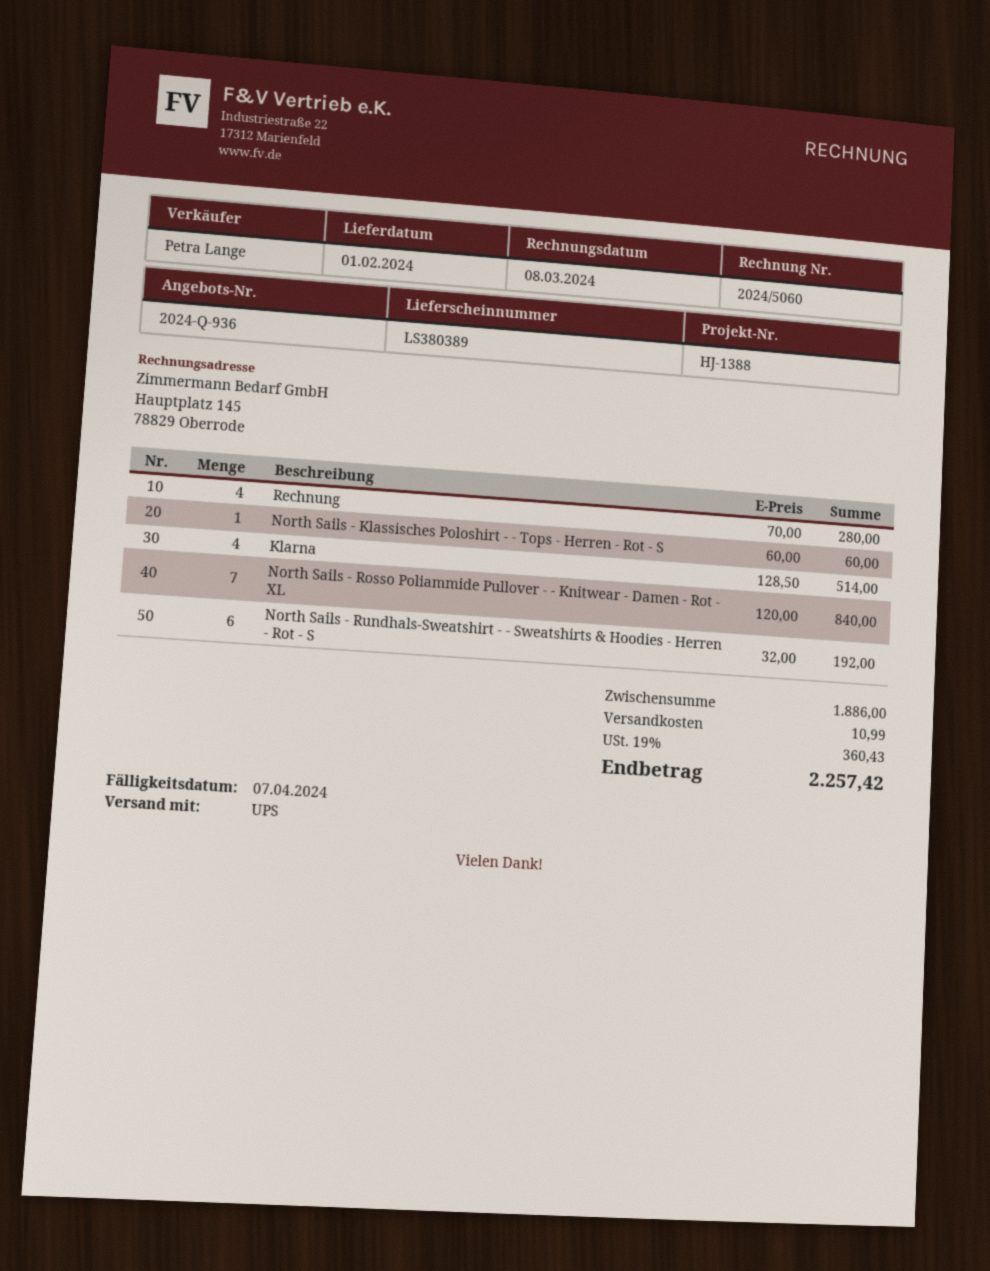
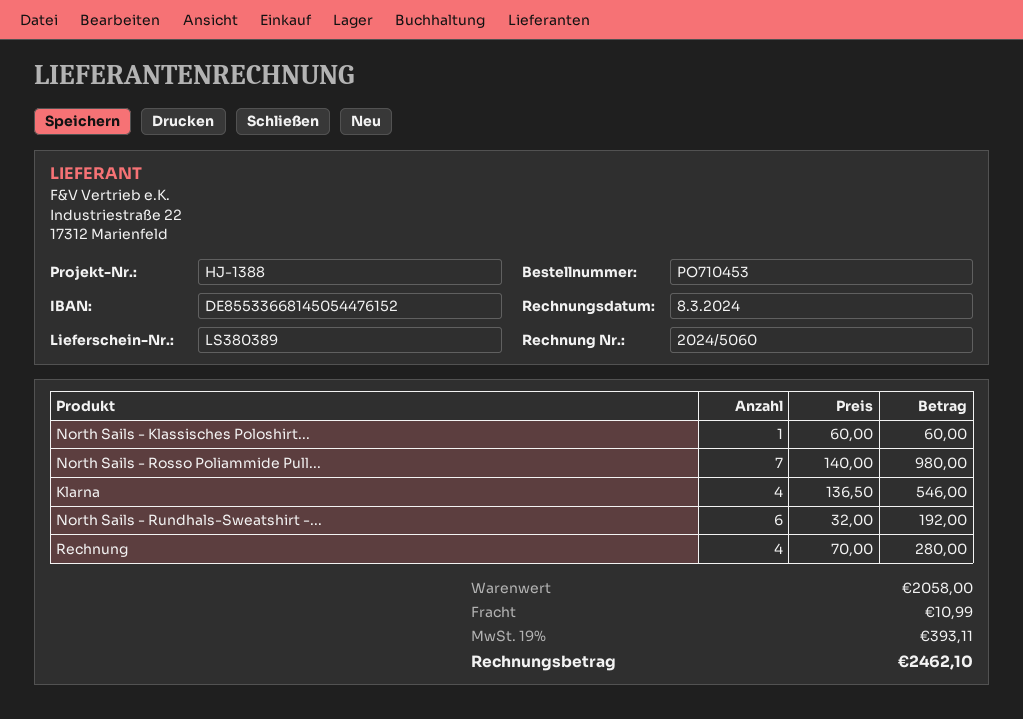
Klarna: 4 x 128.50 = 514.00 -> 4 x 136.50 = 546.00
North Sails - Rosso Poliammide Pullover - - Knitwear - Damen - Rot - XL: 7 x 120.00 = 840.00 -> 7 x 140.00 = 980.00
subtotal: 1886.00 -> 2058.00
tax: 19% = 360.43 -> 19% = 393.11
total: 2257.42 -> 2462.10

